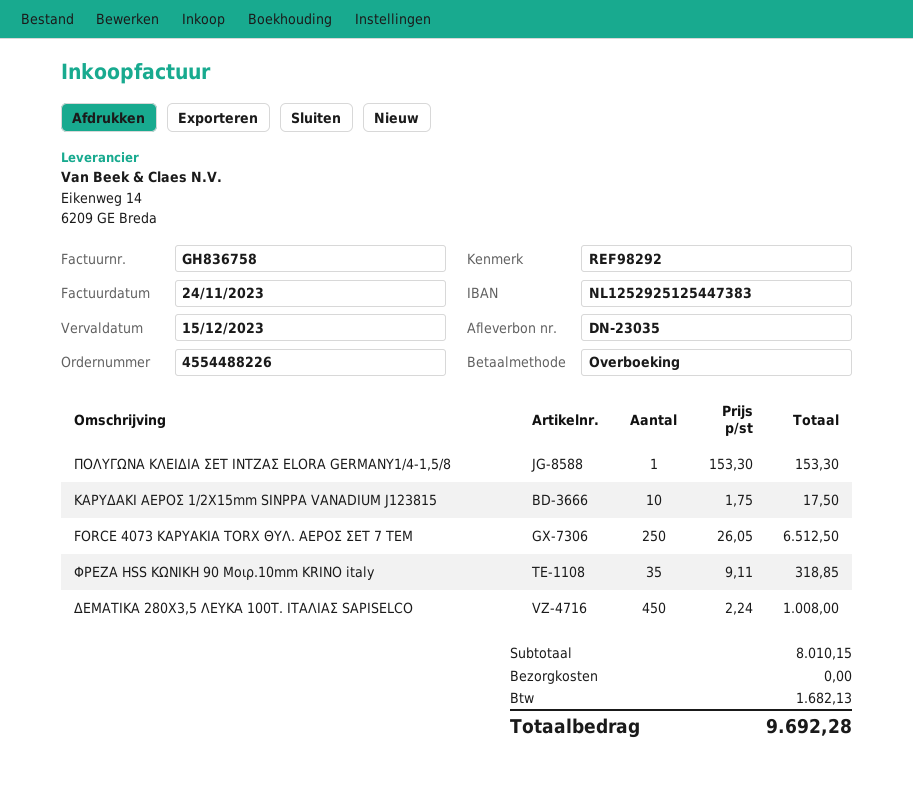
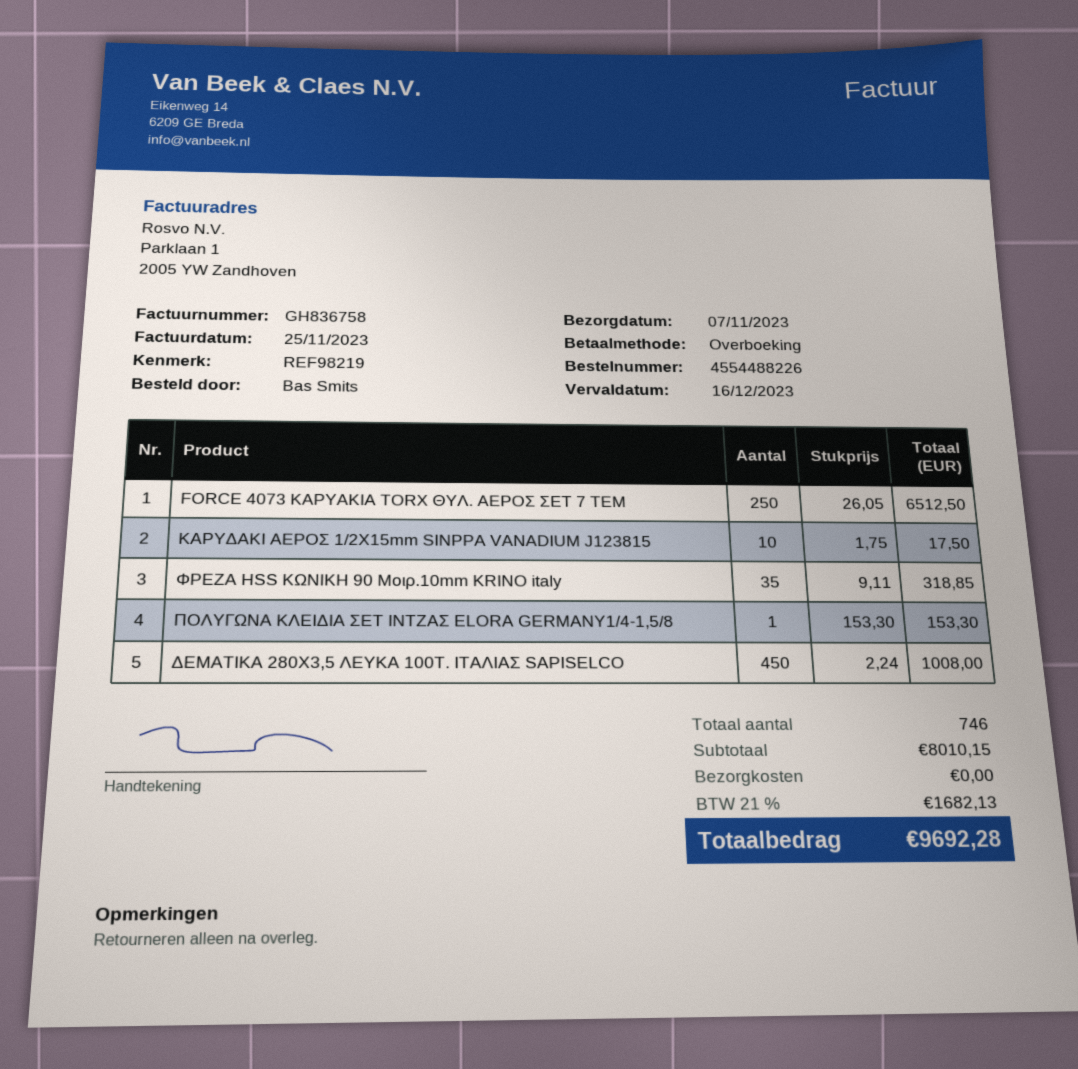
invoice date: 2023-11-24 -> 2023-11-25
due date: 2023-12-15 -> 2023-12-16
reference: REF98292 -> REF98219

